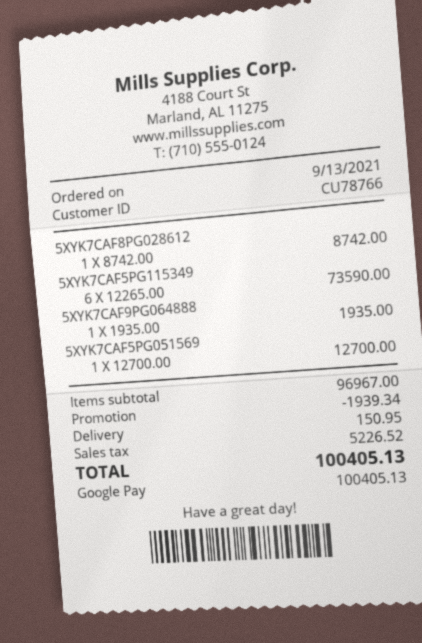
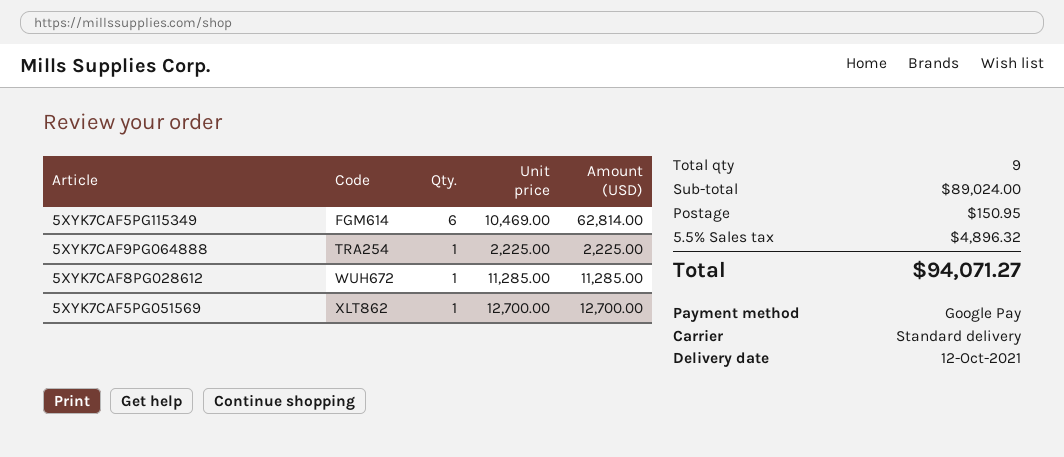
5XYK7CAF8PG028612: 1 x 8742.00 = 8742.00 -> 1 x 11285.00 = 11285.00
5XYK7CAF5PG115349: 6 x 12265.00 = 73590.00 -> 6 x 10469.00 = 62814.00
5XYK7CAF9PG064888: 1 x 1935.00 = 1935.00 -> 1 x 2225.00 = 2225.00
subtotal: 96967.00 -> 89024.00
discount: 1939.34 -> none
tax: 5226.52 -> 4896.32
total: 100405.13 -> 94071.27

